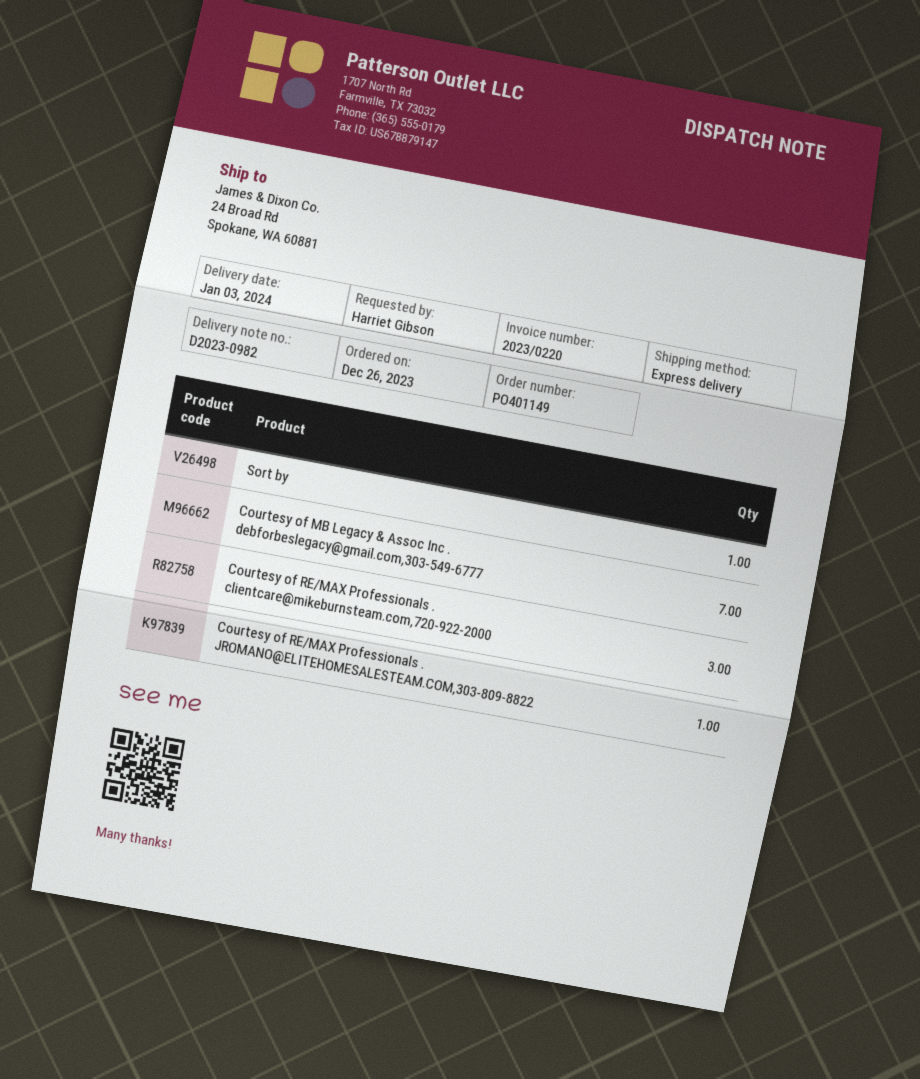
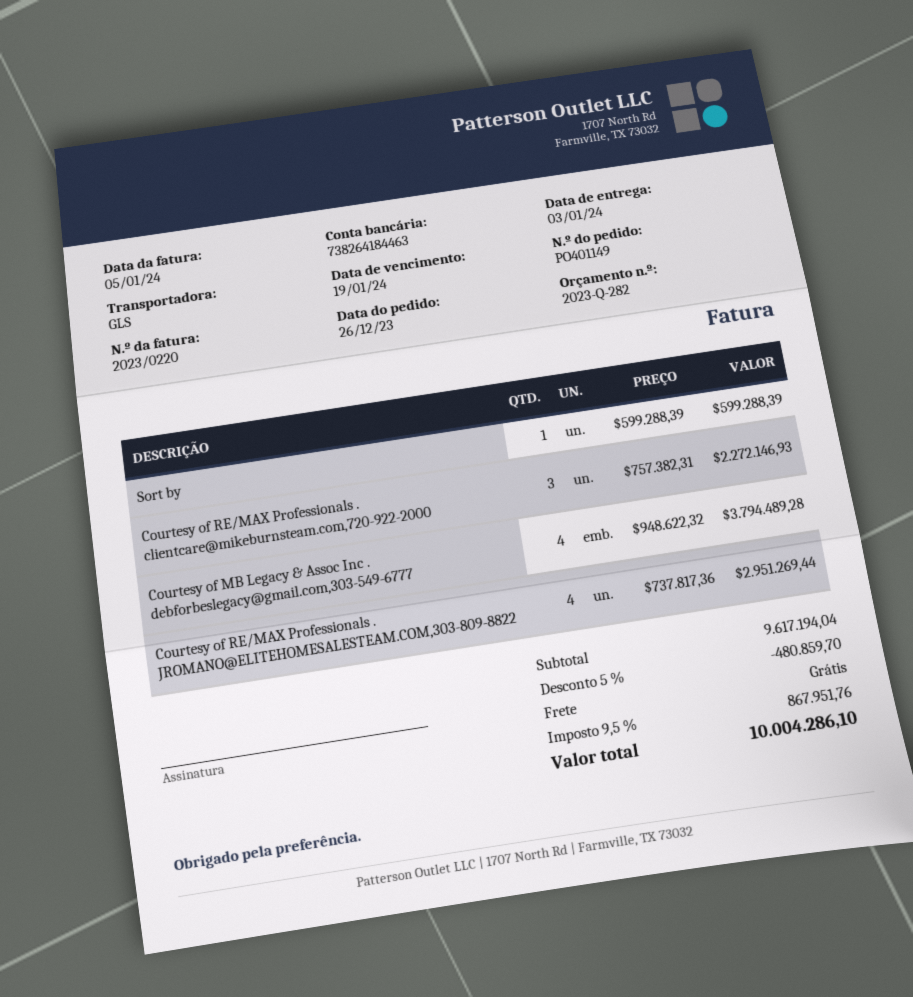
shipping method: express -> GLS
Courtesy of MB Legacy & Assoc Inc . debforbeslegacy@gmail.com,303-549-6777: 7 -> 4
Courtesy of RE/MAX Professionals . JROMANO@ELITEHOMESALESTEAM.COM,303-809-8822: 1 -> 4

